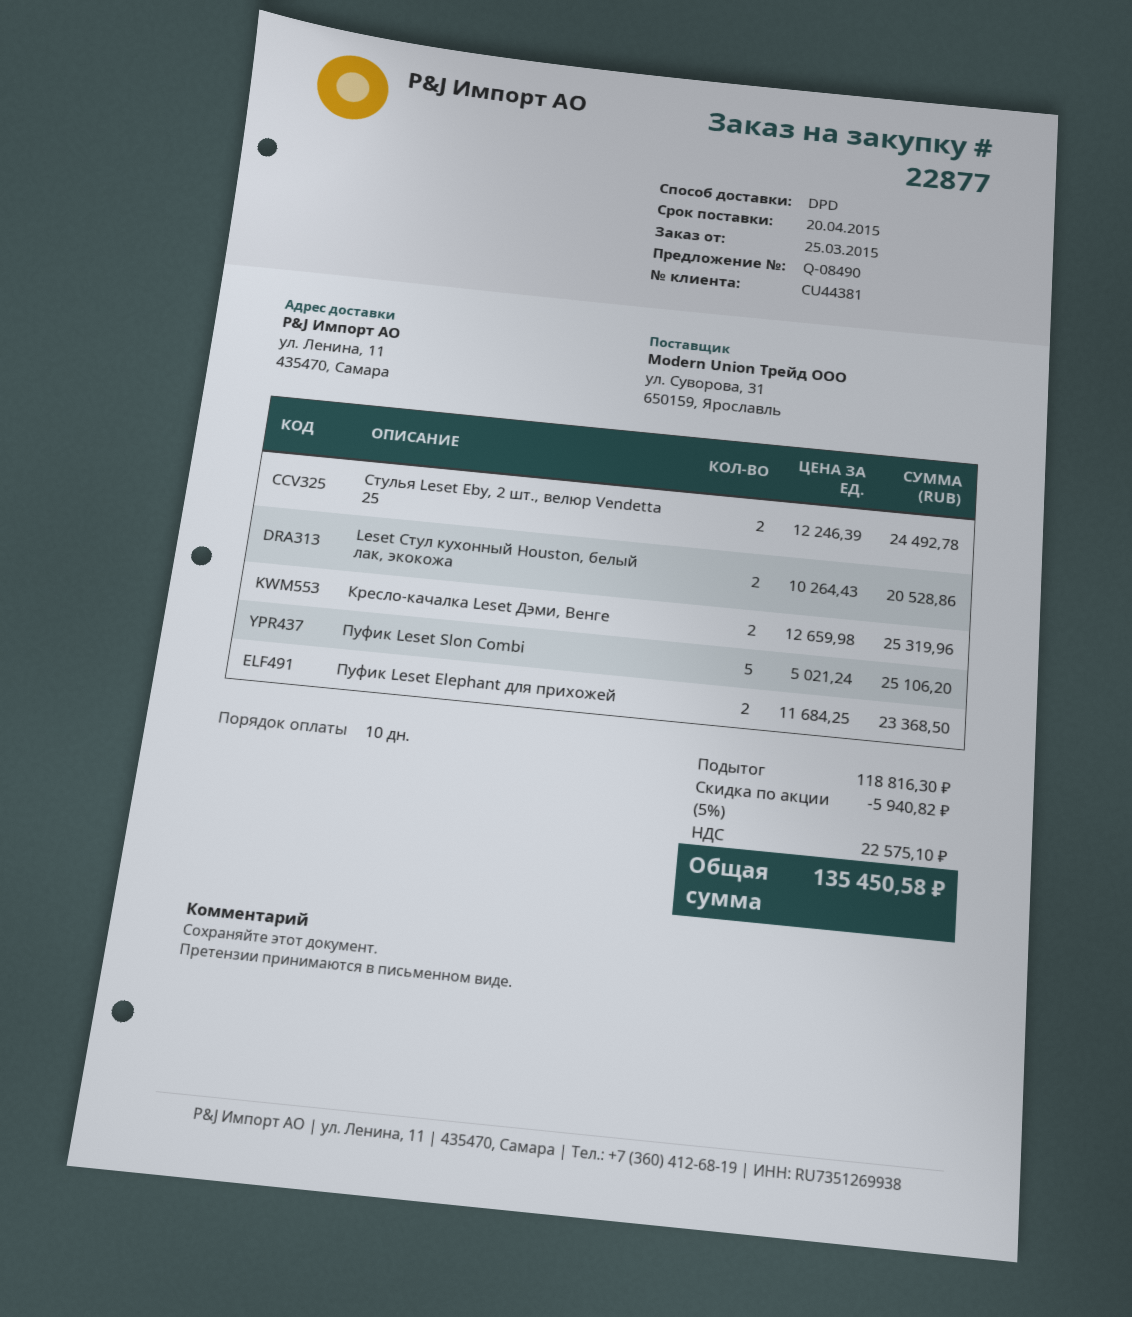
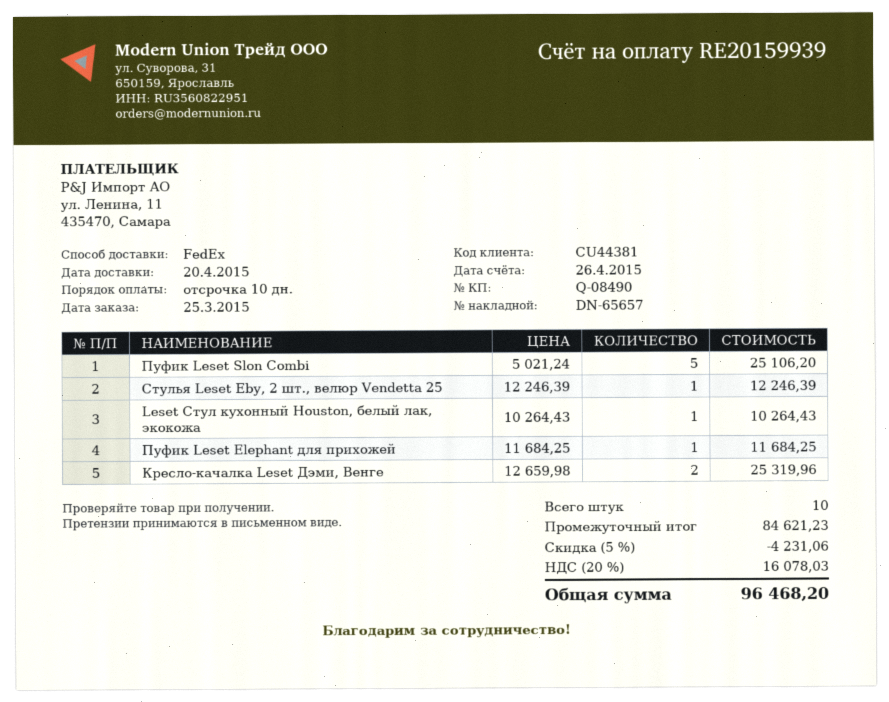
shipping method: DPD -> FedEx
Стулья Leset Eby, 2 шт., велюр Vendetta 25: 2 x 12246.39 = 24492.78 -> 1 x 12246.39 = 12246.39
Leset Стул кухонный Houston, белый лак, экокожа: 2 x 10264.43 = 20528.86 -> 1 x 10264.43 = 10264.43
Пуфик Leset Elephant для прихожей: 2 x 11684.25 = 23368.50 -> 1 x 11684.25 = 11684.25
subtotal: 118816.30 -> 84621.23
discount: 5% = 5940.82 -> 5% = 4231.06
tax: 22575.10 -> 16078.03
total: 135450.58 -> 96468.20

